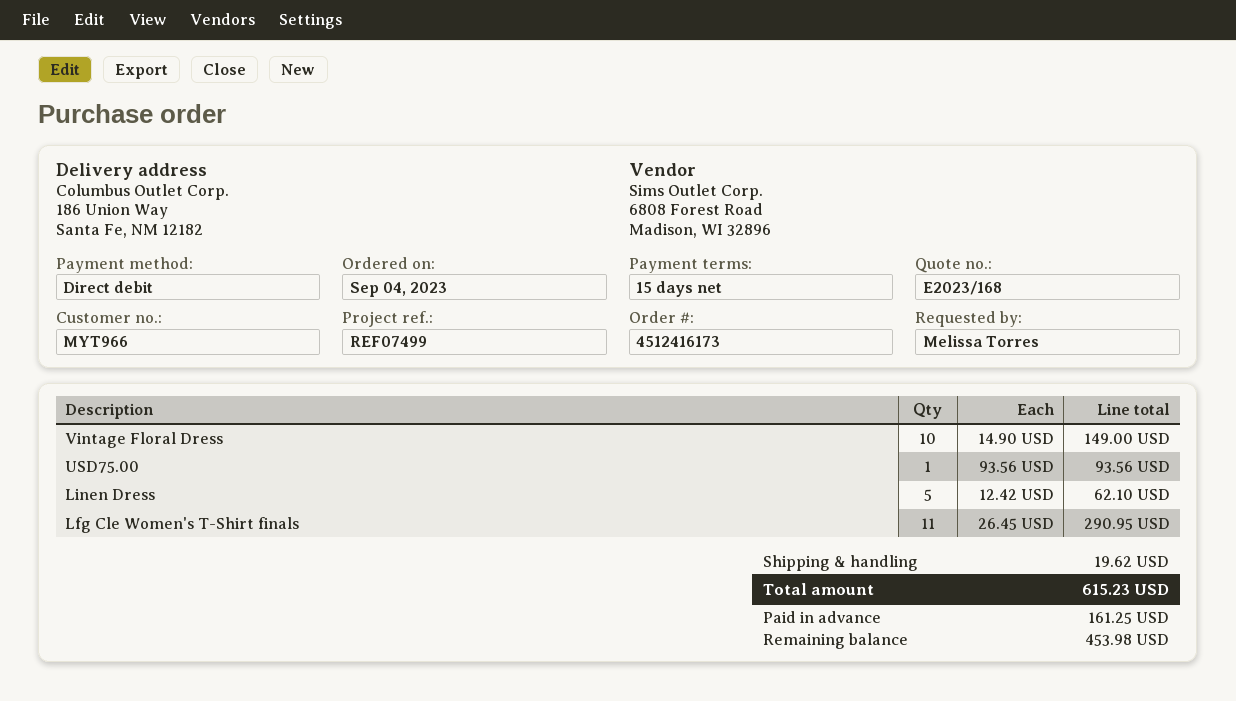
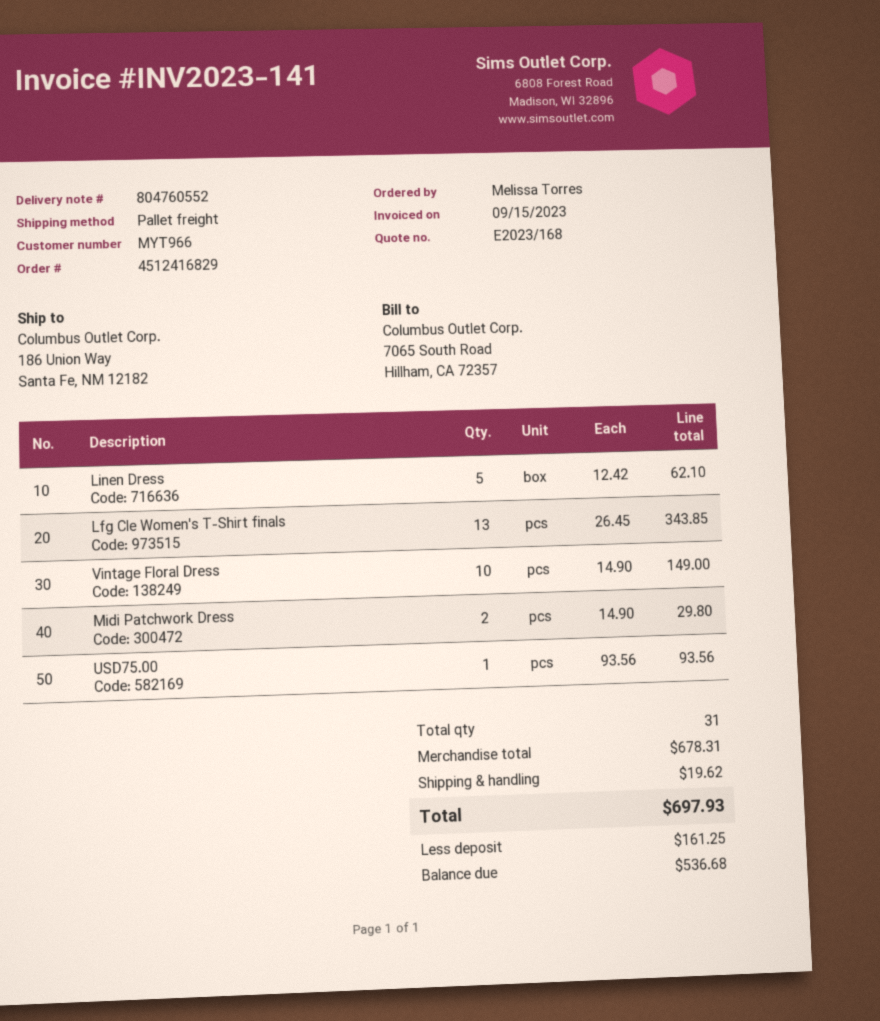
order number: 4512416173 -> 4512416829
Lfg Cle Women's T-Shirt finals: 11 x 26.45 = 290.95 -> 13 x 26.45 = 343.85
Midi Patchwork Dress: none -> 2 x 14.90 = 29.80
total: 615.23 -> 697.93
balance: 453.98 -> 536.68

